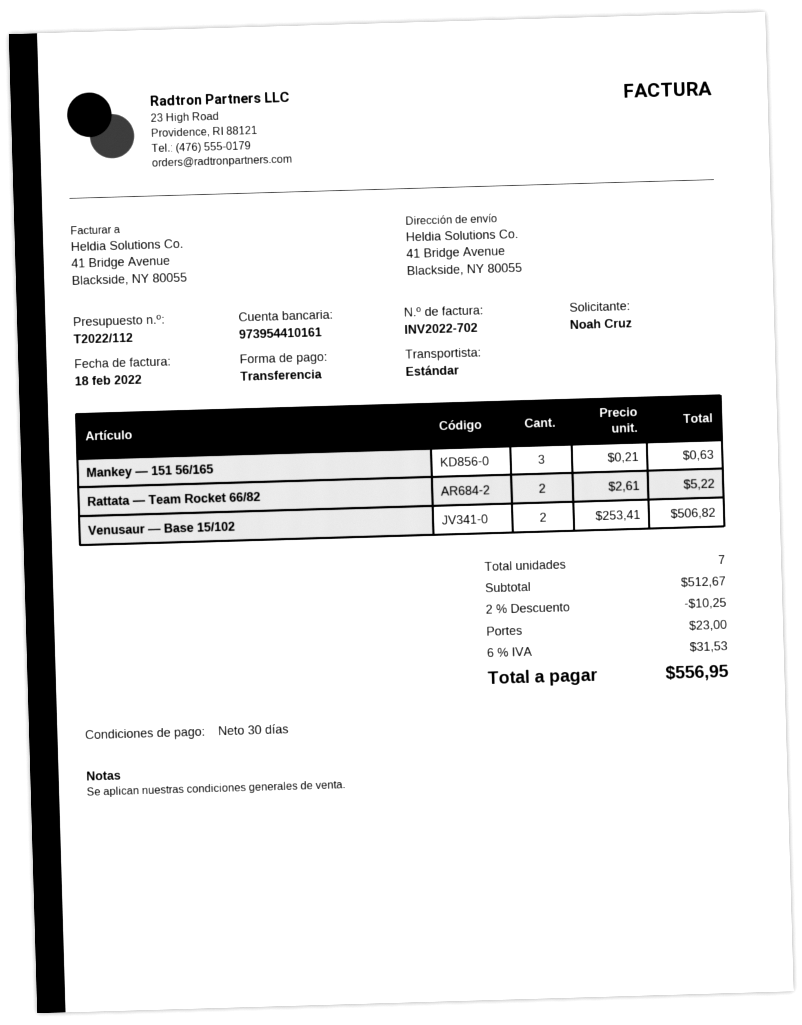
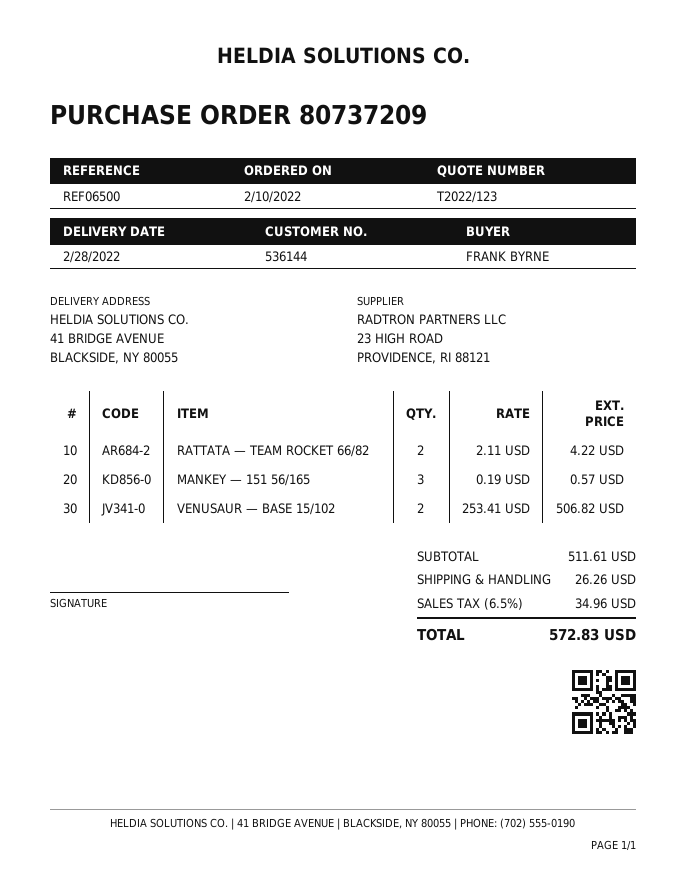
quote number: T2022/112 -> T2022/123
ordered by: Noah Cruz -> FRANK BYRNE
Mankey — 151 56/165: 3 x 0.21 = 0.63 -> 3 x 0.19 = 0.57
Rattata — Team Rocket 66/82: 2 x 2.61 = 5.22 -> 2 x 2.11 = 4.22
subtotal: 512.67 -> 511.61
discount: 2% = 10.25 -> none
shipping: 23.00 -> 26.26
tax: 6% = 31.53 -> 6.5% = 34.96
total: 556.95 -> 572.83

